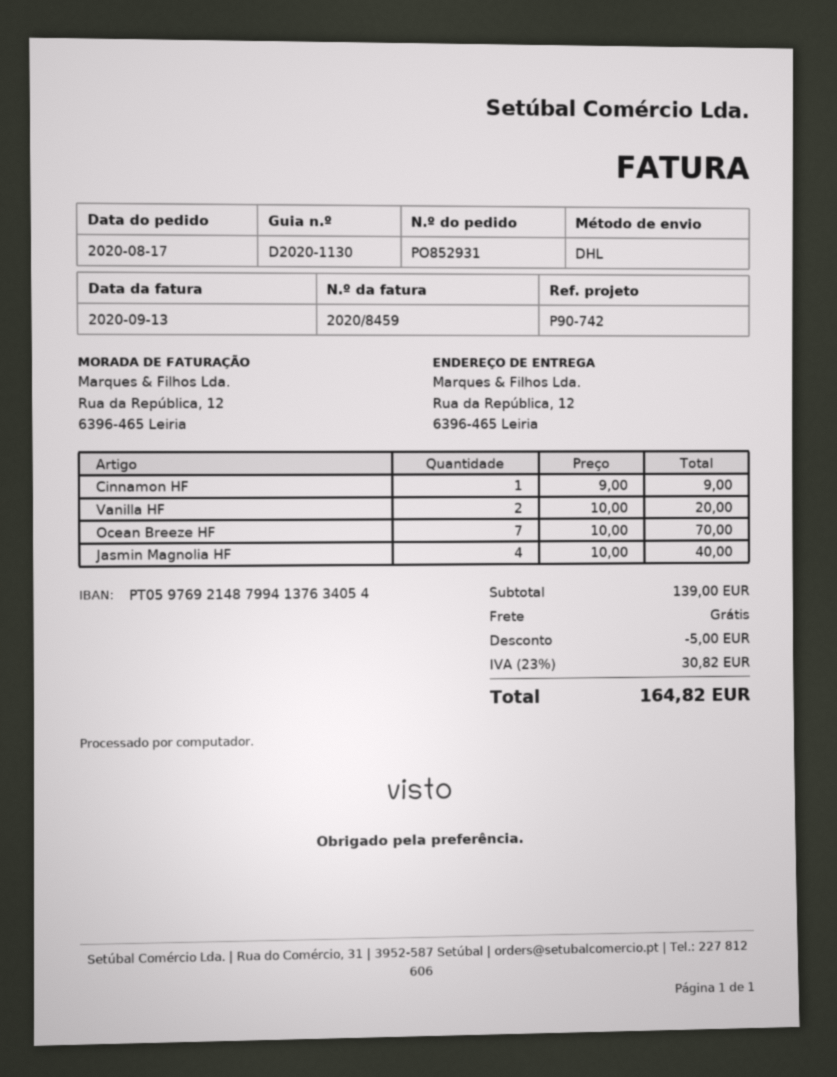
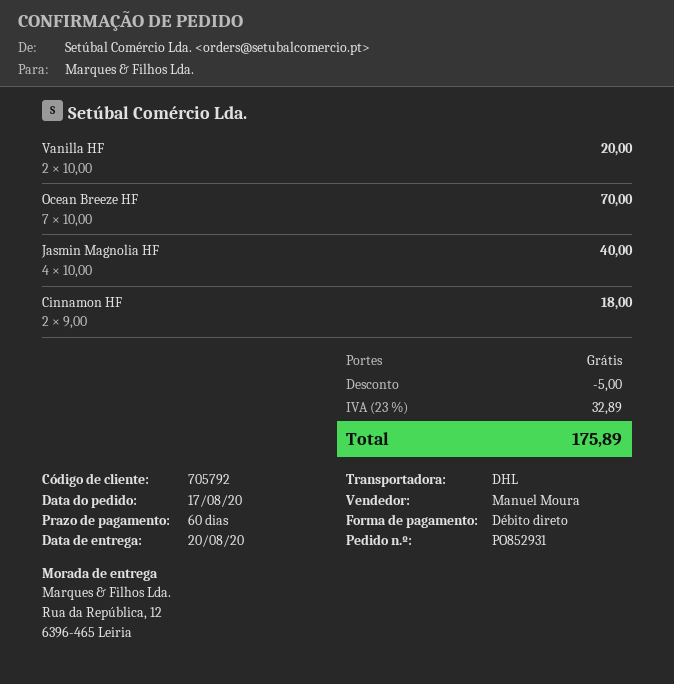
Cinnamon HF: 1 x 9.00 = 9.00 -> 2 x 9.00 = 18.00
tax: 23% = 30.82 -> 23% = 32.89
total: 164.82 -> 175.89

